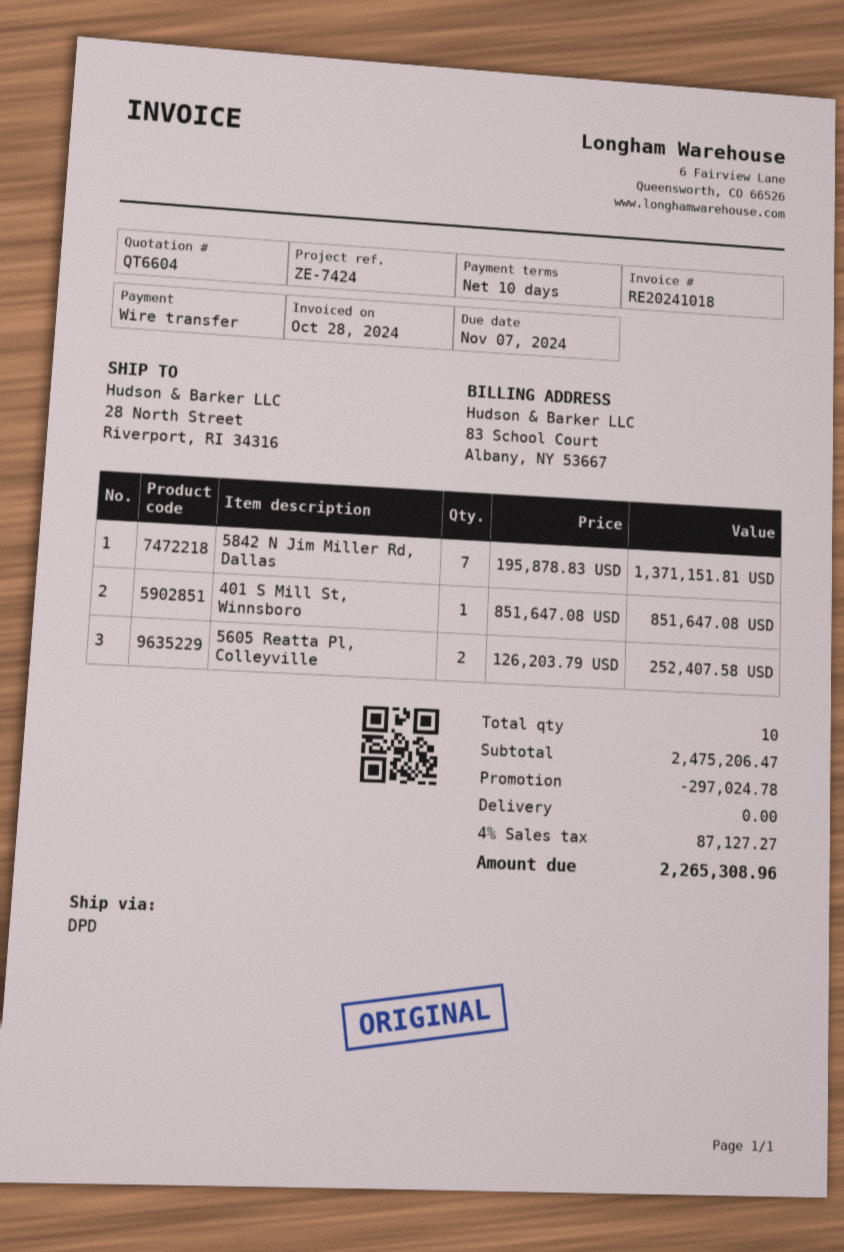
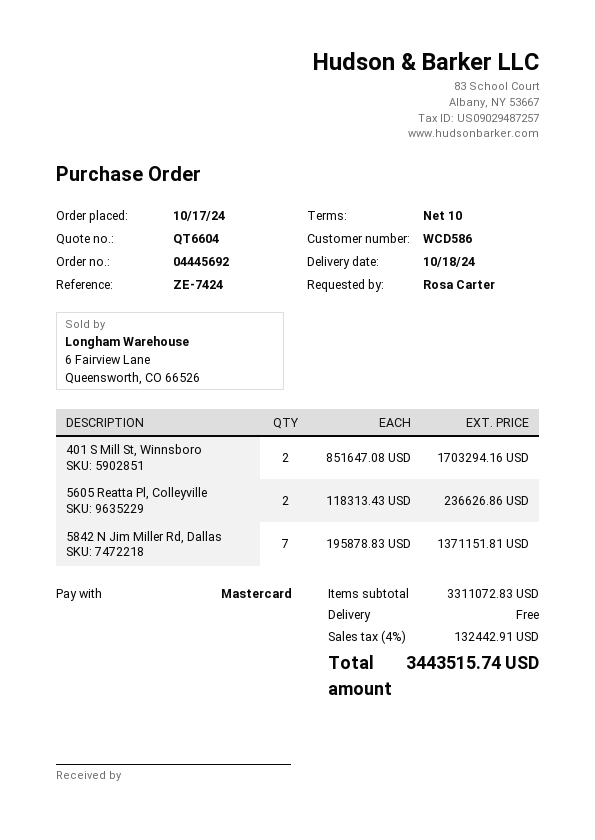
payment method: bank transfer -> Mastercard
401 S Mill St, Winnsboro: 1 x 851647.08 = 851647.08 -> 2 x 851647.08 = 1703294.16
5605 Reatta Pl, Colleyville: 2 x 126203.79 = 252407.58 -> 2 x 118313.43 = 236626.86
subtotal: 2475206.47 -> 3311072.83
discount: 297024.78 -> none
tax: 4% = 87127.27 -> 4% = 132442.91
total: 2265308.96 -> 3443515.74

